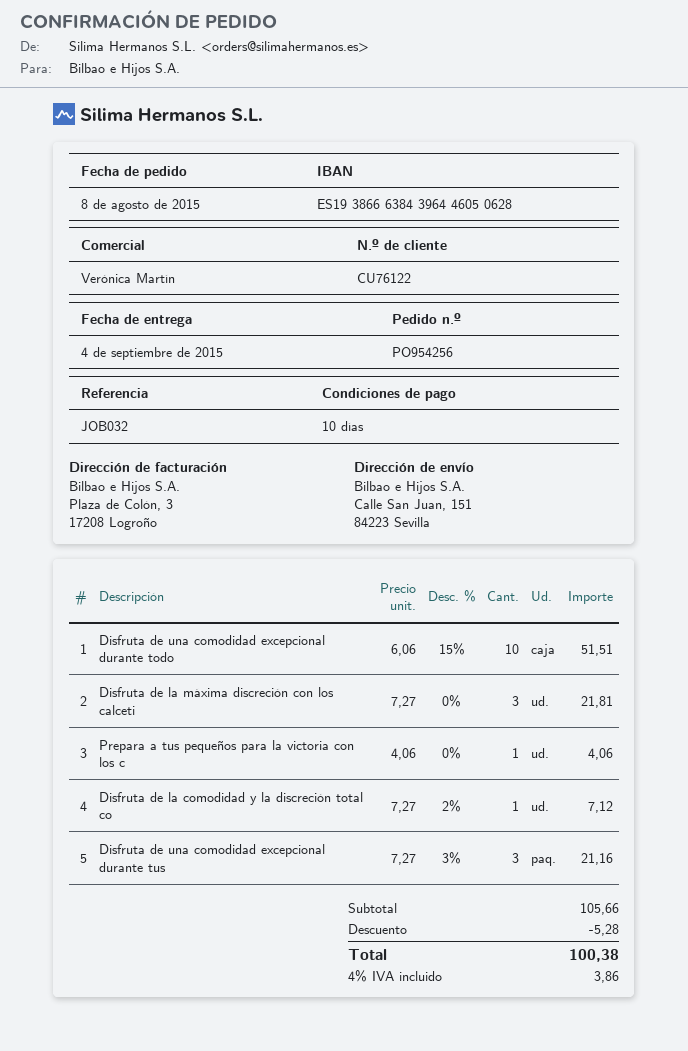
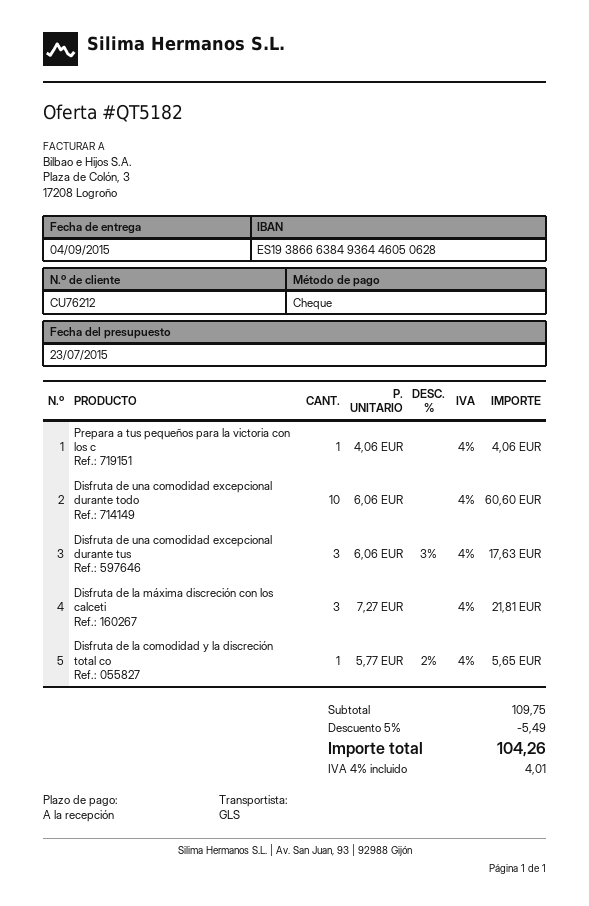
payment terms: 10 days -> on receipt
customer number: CU76122 -> CU76212
bank account: ES1938666384396446050628 -> ES1938666384936446050628
Disfruta de una comodidad excepcional durante todo: 10 x 6.06 - 15% = 51.51 -> 10 x 6.06 = 60.60
Disfruta de la comodidad y la discreción total co: 1 x 7.27 - 2% = 7.12 -> 1 x 5.77 - 2% = 5.65
Disfruta de una comodidad excepcional durante tus: 3 x 7.27 - 3% = 21.16 -> 3 x 6.06 - 3% = 17.63
subtotal: 105.66 -> 109.75
discount: 5.28 -> 5.49
tax: 4% = 3.86 -> 4% = 4.01
total: 100.38 -> 104.26

